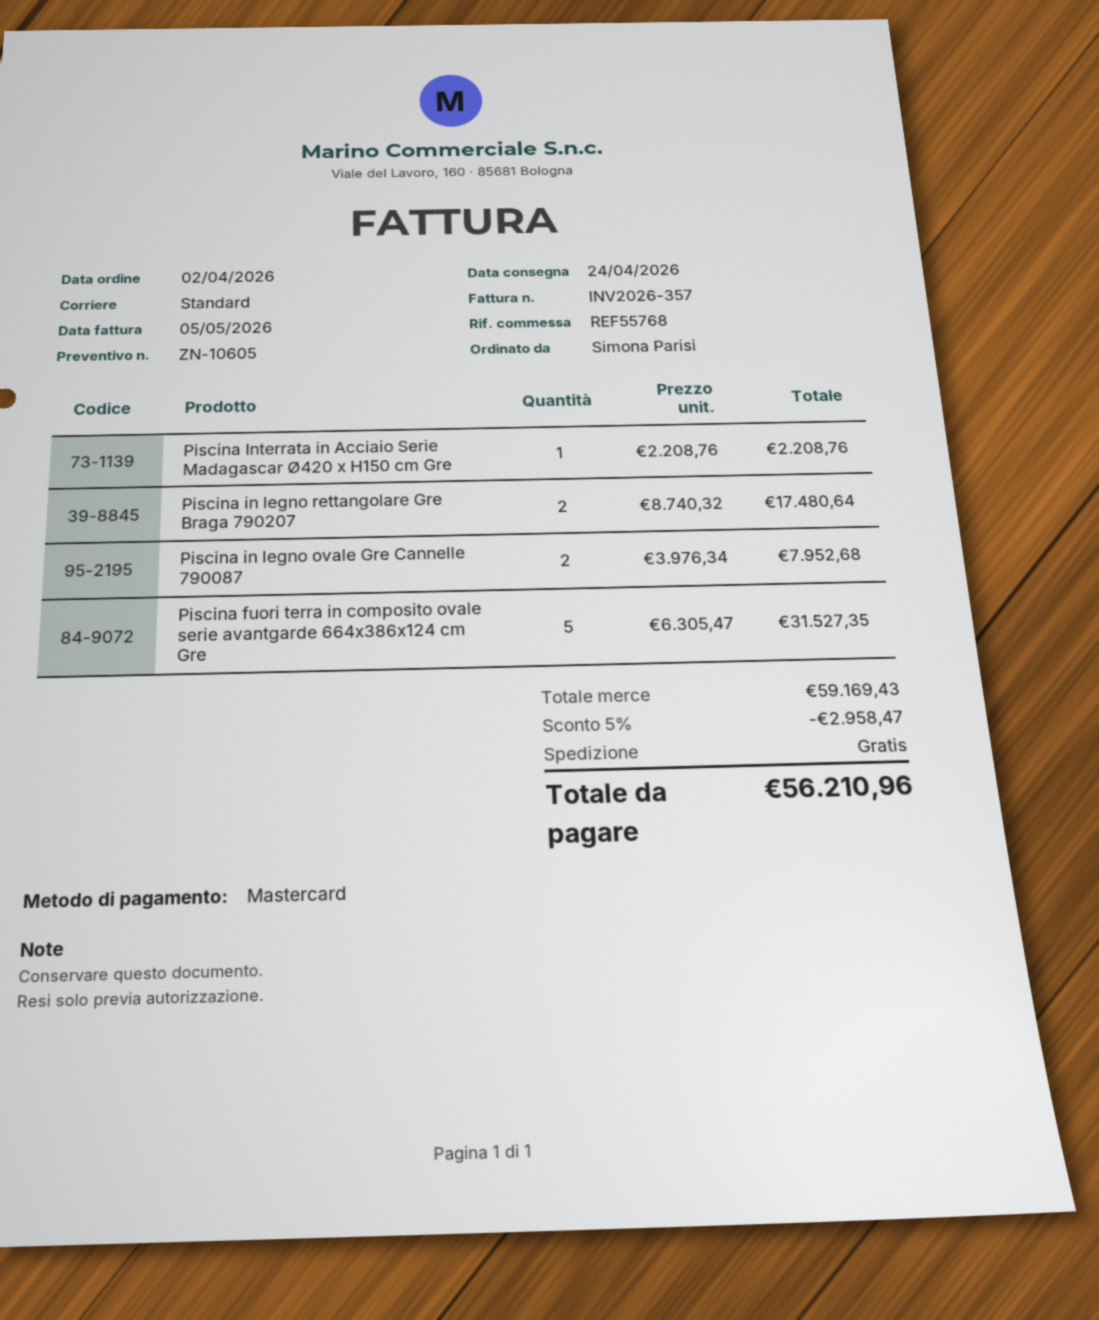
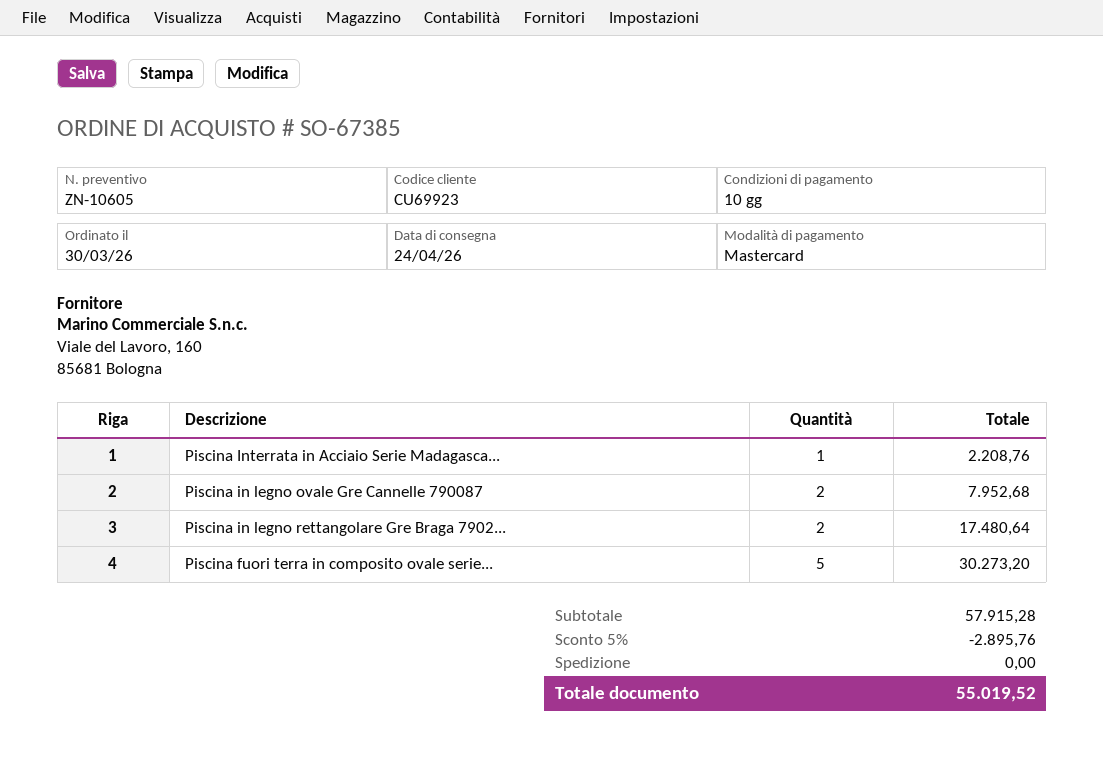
order date: 2026-04-02 -> 2026-03-30
Piscina fuori terra in composito ovale serie avantgarde 664x386x124 cm Gre: 5 for 31527.35 -> 5 for 30273.20
subtotal: 59169.43 -> 57915.28
discount: 5% = 2958.47 -> 5% = 2895.76
total: 56210.96 -> 55019.52

